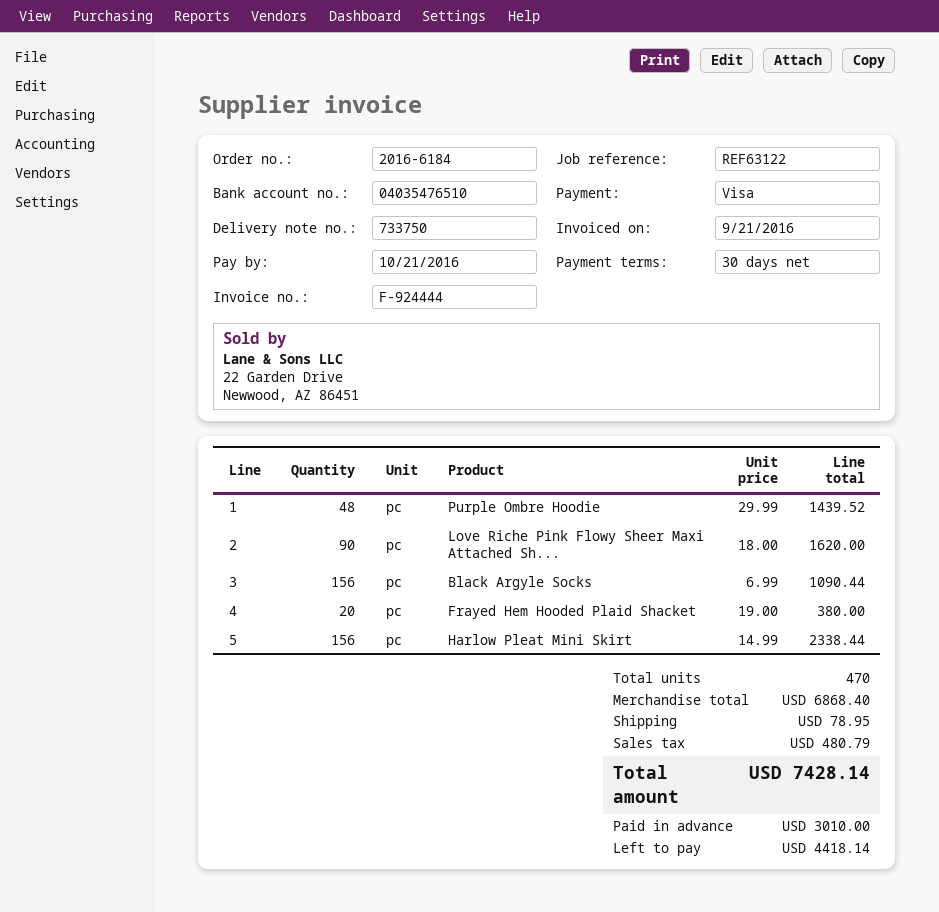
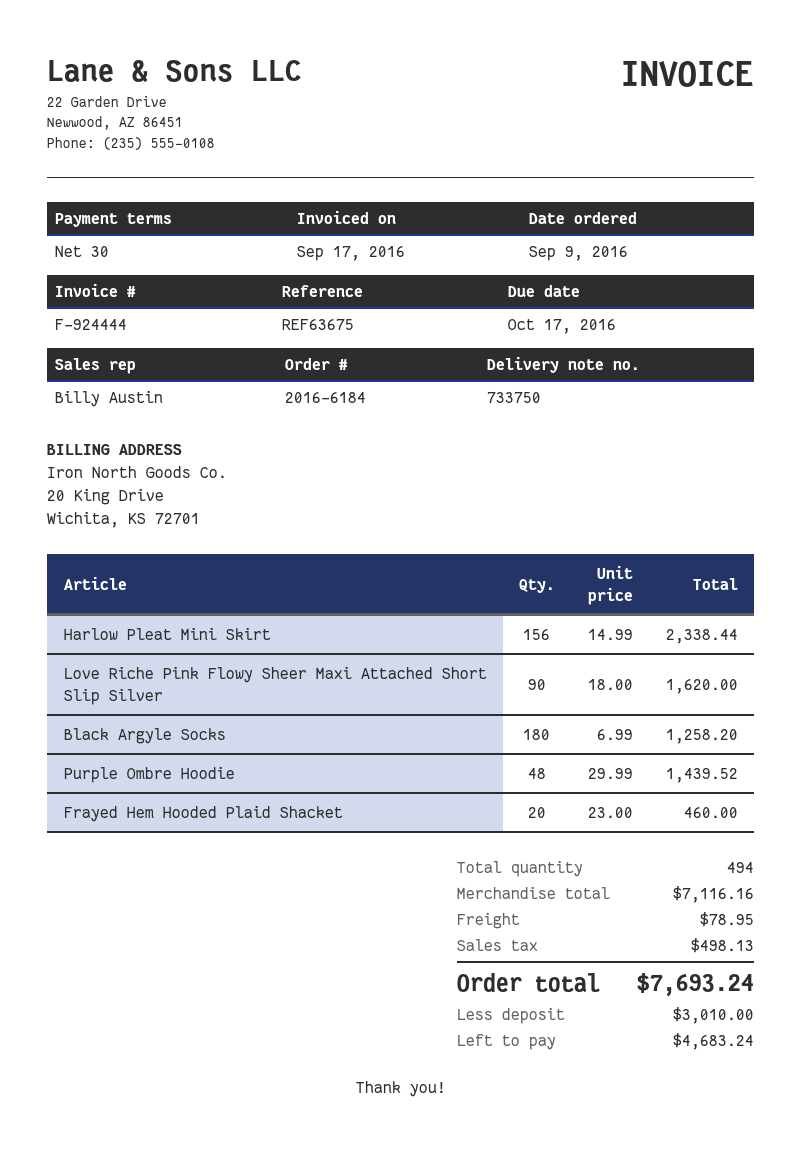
invoice date: 2016-09-21 -> 2016-09-17
due date: 2016-10-21 -> 2016-10-17
reference: REF63122 -> REF63675
Black Argyle Socks: 156 x 6.99 = 1090.44 -> 180 x 6.99 = 1258.20
Frayed Hem Hooded Plaid Shacket: 20 x 19.00 = 380.00 -> 20 x 23.00 = 460.00
total quantity: 470 -> 494
subtotal: 6868.40 -> 7116.16
tax: 480.79 -> 498.13
total: 7428.14 -> 7693.24
balance: 4418.14 -> 4683.24

